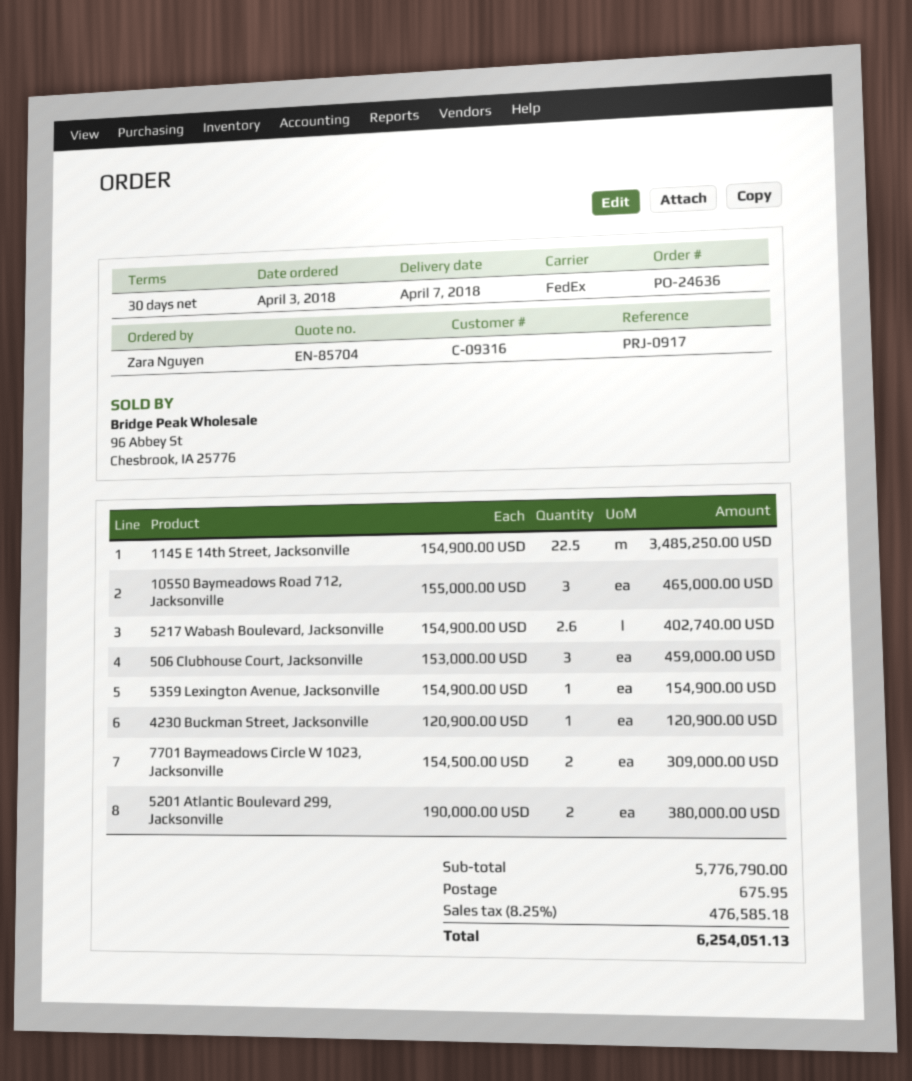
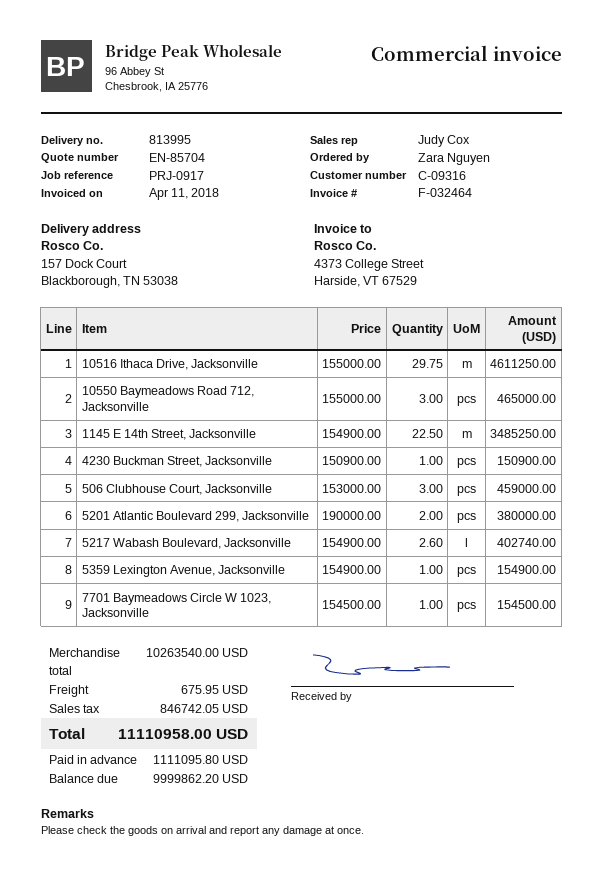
4230 Buckman Street, Jacksonville: 1 x 120900.00 = 120900.00 -> 1 x 150900.00 = 150900.00
7701 Baymeadows Circle W 1023, Jacksonville: 2 x 154500.00 = 309000.00 -> 1 x 154500.00 = 154500.00
10516 Ithaca Drive, Jacksonville: none -> 29.75 x 155000.00 = 4611250.00
subtotal: 5776790.00 -> 10263540.00
tax: 476585.18 -> 846742.05
total: 6254051.13 -> 11110958.00

